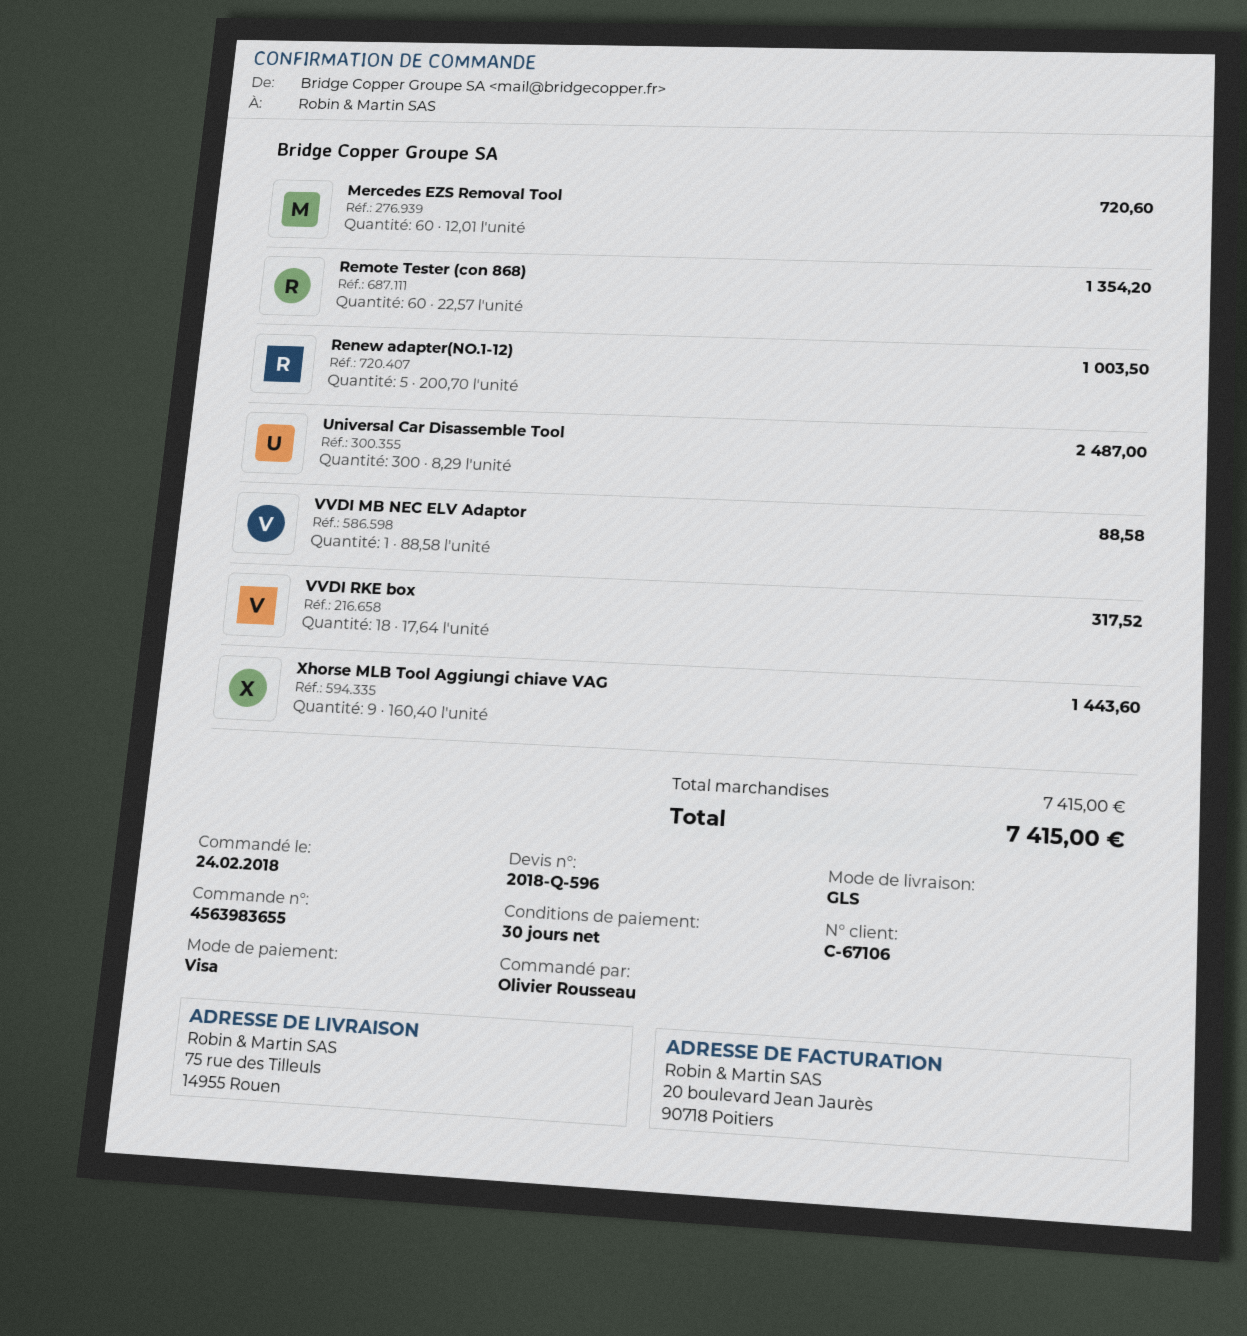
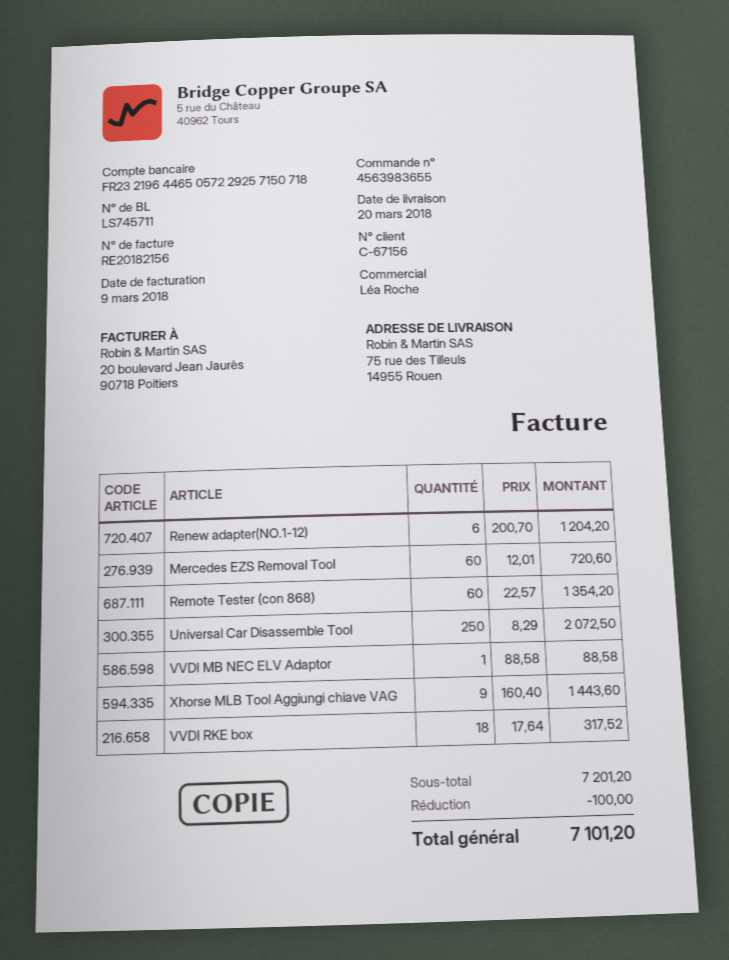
customer number: C-67106 -> C-67156
Renew adapter(NO.1-12): 5 x 200.70 = 1003.50 -> 6 x 200.70 = 1204.20
Universal Car Disassemble Tool: 300 x 8.29 = 2487.00 -> 250 x 8.29 = 2072.50
subtotal: 7415.00 -> 7201.20
discount: none -> 100.00
total: 7415.00 -> 7101.20

